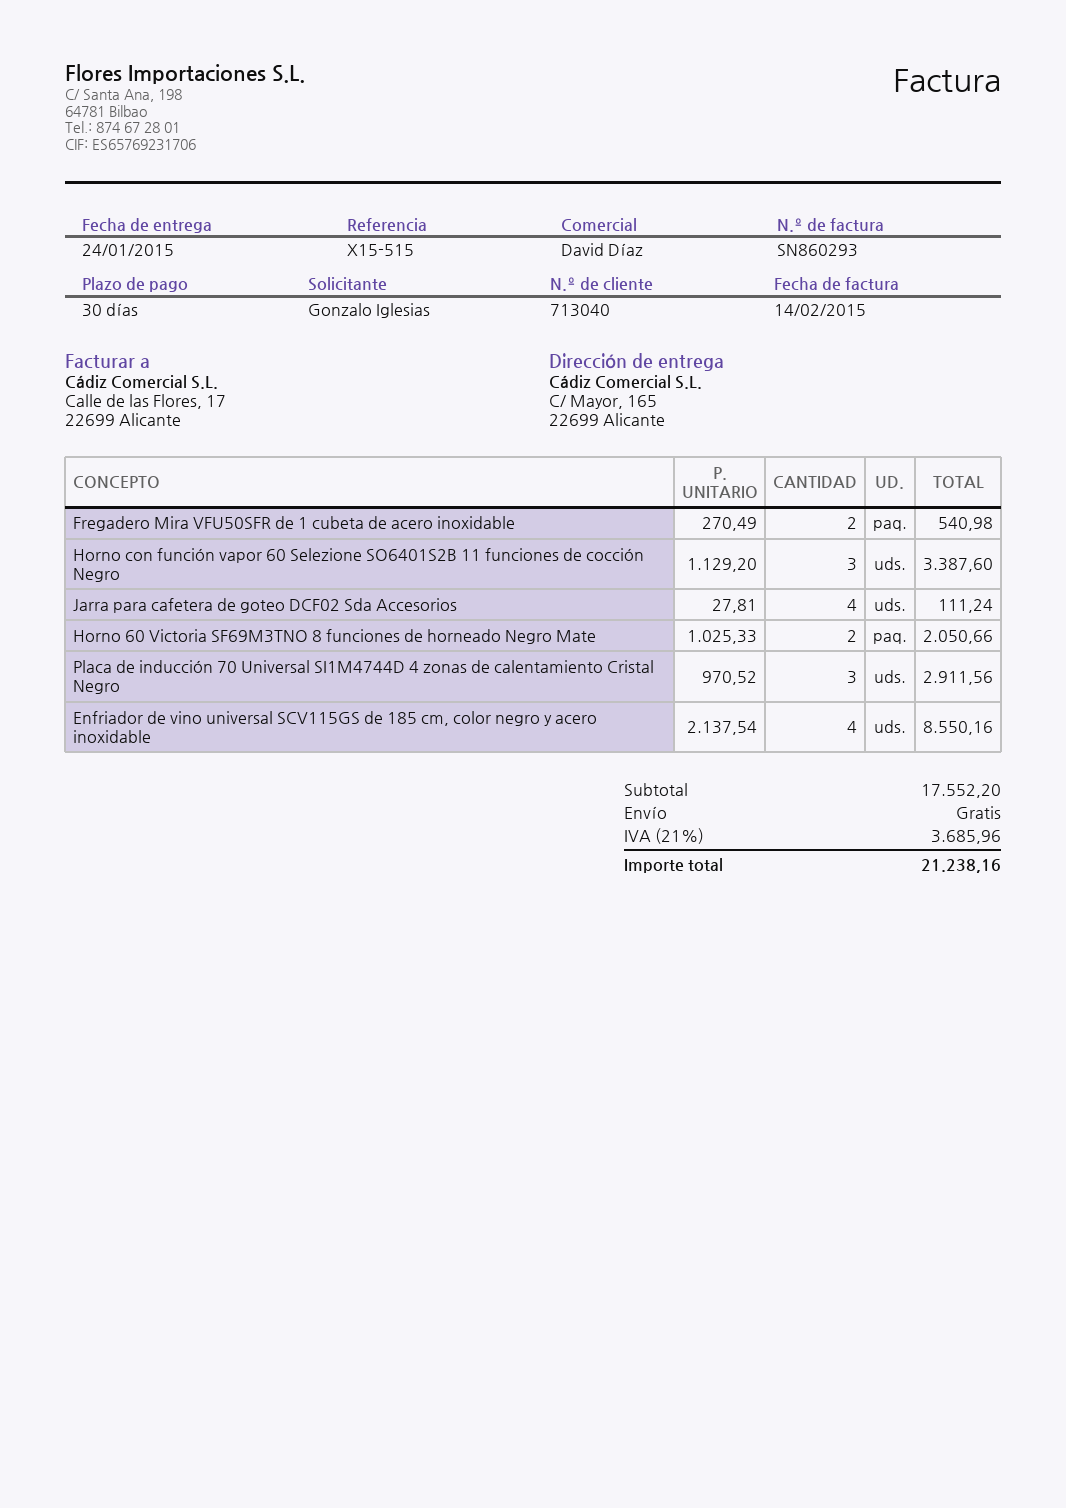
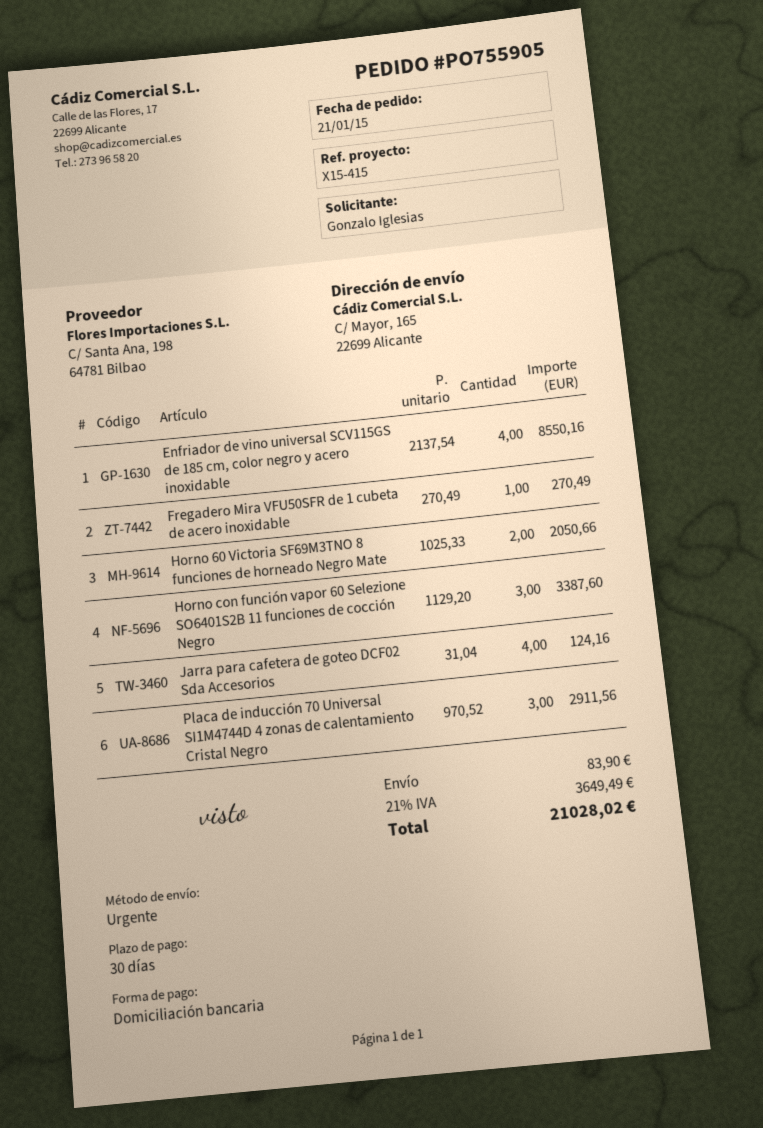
reference: X15-515 -> X15-415
Fregadero Mira VFU50SFR de 1 cubeta de acero inoxidable: 2 x 270.49 = 540.98 -> 1 x 270.49 = 270.49
Jarra para cafetera de goteo DCF02 Sda Accesorios: 4 x 27.81 = 111.24 -> 4 x 31.04 = 124.16
shipping: 0.00 -> 83.90
tax: 21% = 3685.96 -> 21% = 3649.49
total: 21238.16 -> 21028.02

